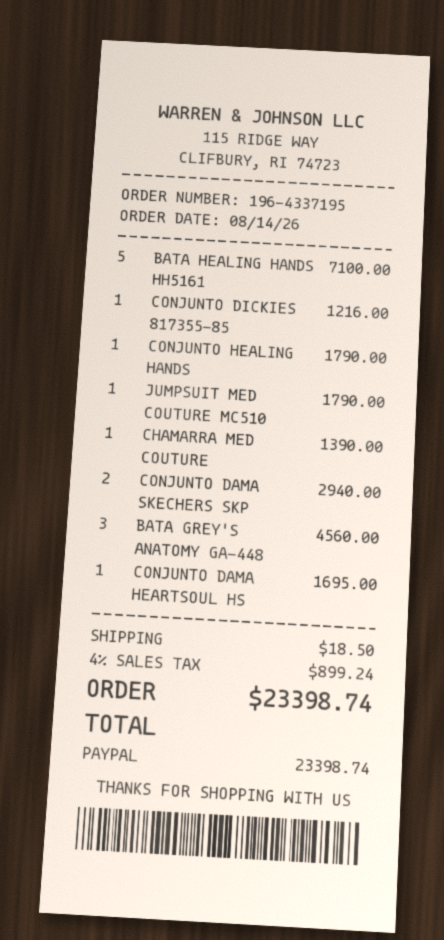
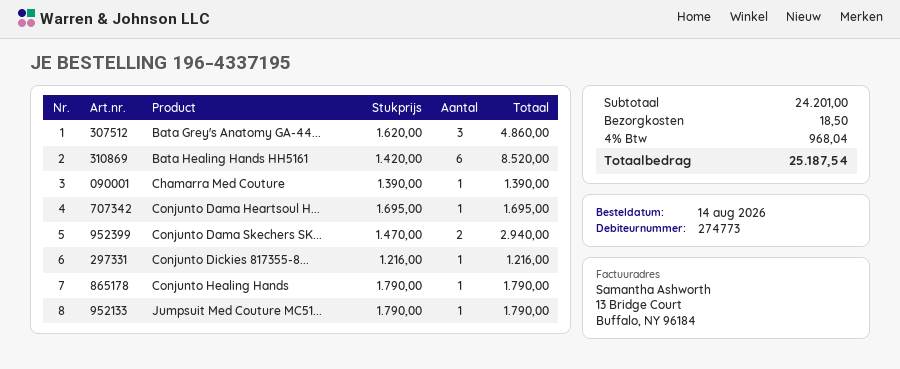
BATA HEALING HANDS HH5161: 5 for 7100.00 -> 6 for 8520.00
BATA GREY'S ANATOMY GA-448: 3 for 4560.00 -> 3 for 4860.00
tax: 4% = 899.24 -> 4% = 968.04
total: 23398.74 -> 25187.54

